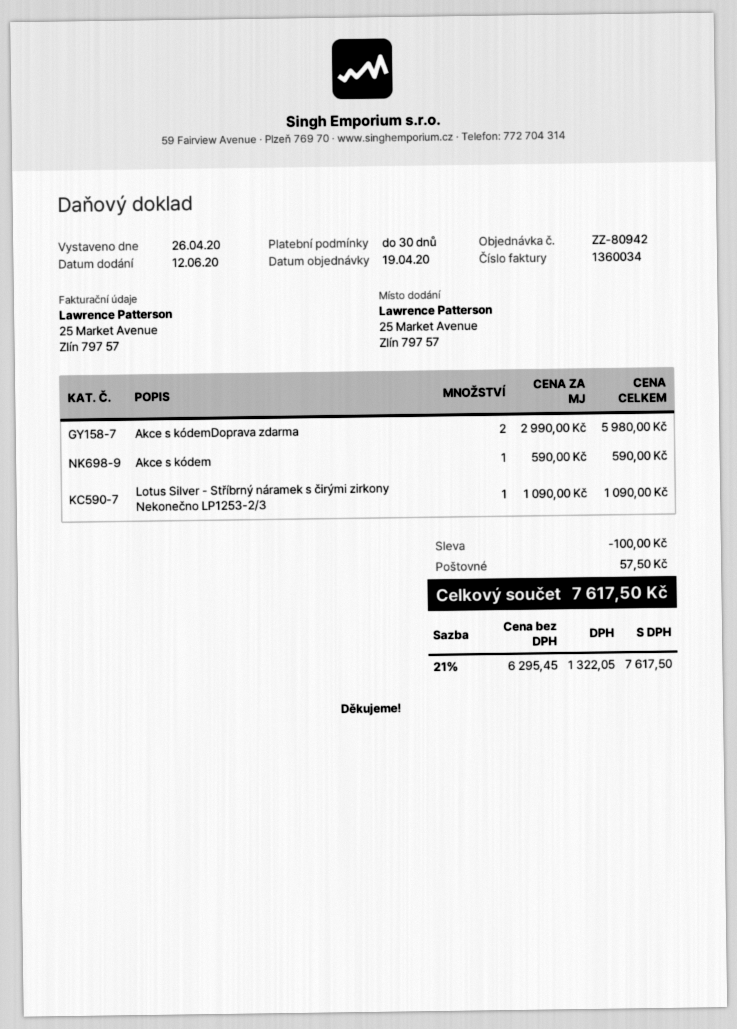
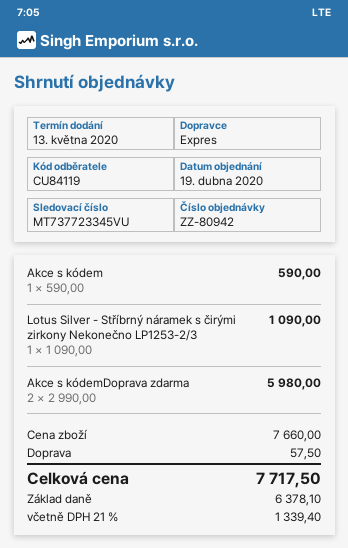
delivery date: 2020-06-12 -> 2020-05-13
discount: 100.00 -> none
net: 6295.45 -> 6378.10
tax: 21% = 1322.05 -> 21% = 1339.40
total: 7617.50 -> 7717.50

